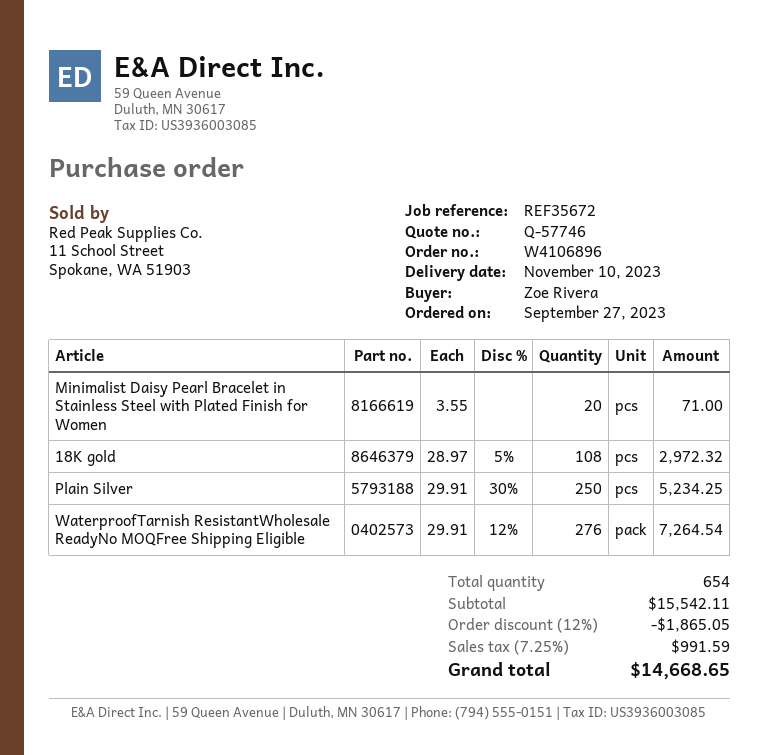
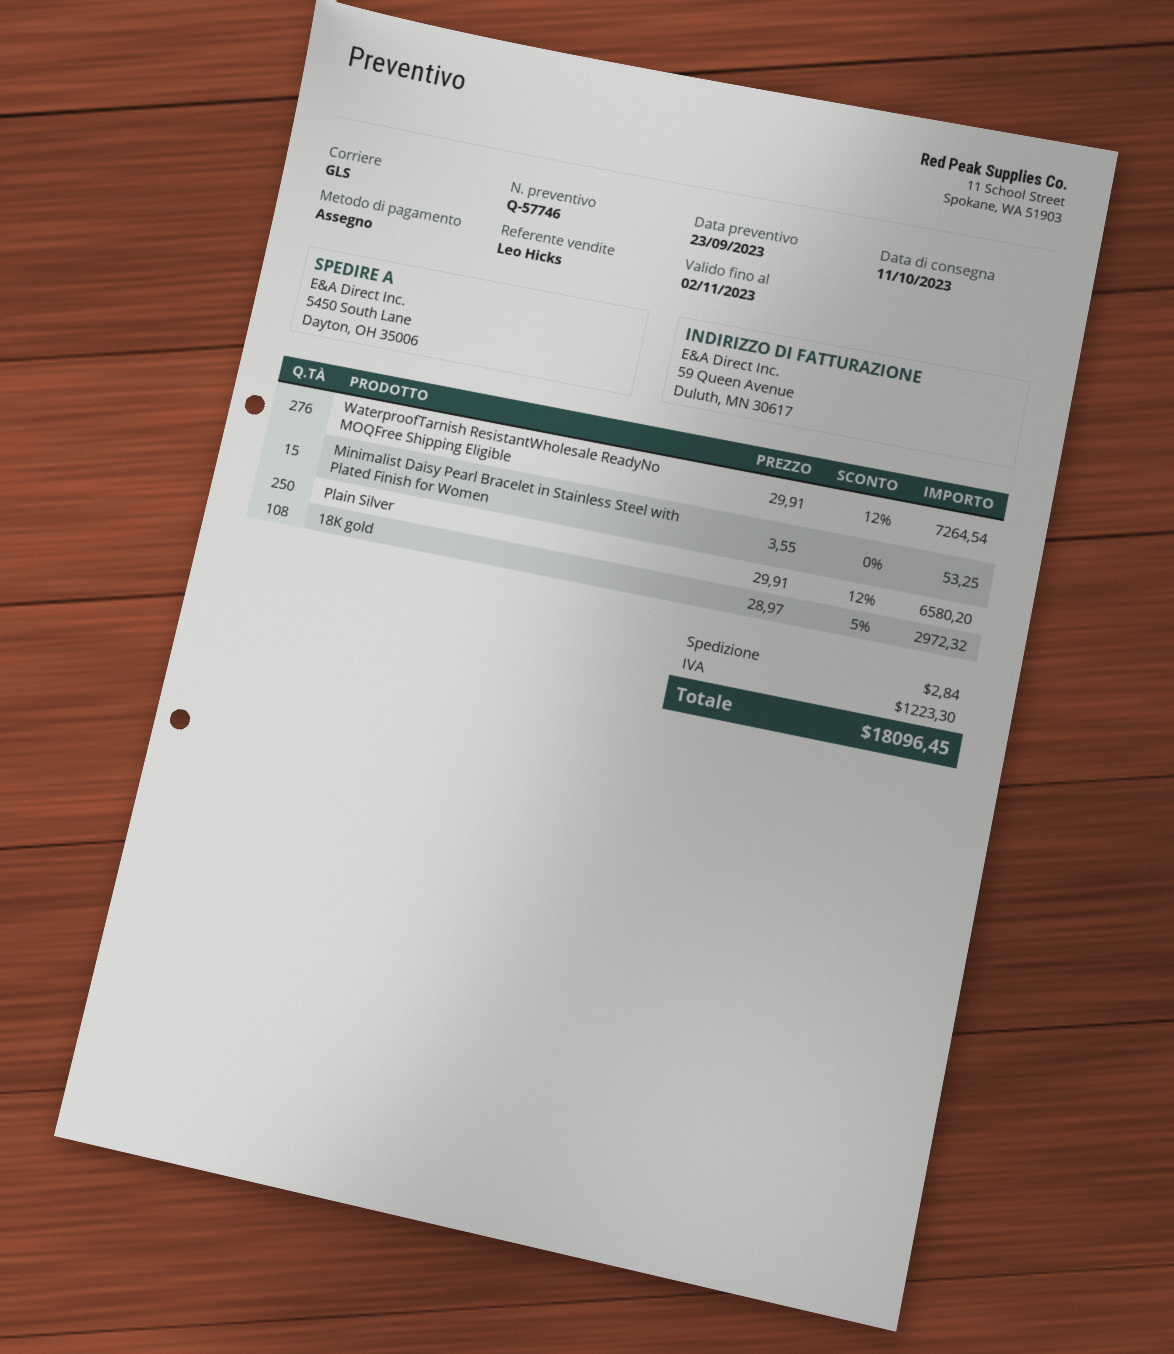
delivery date: 2023-11-10 -> 2023-10-11
Minimalist Daisy Pearl Bracelet in Stainless Steel with Plated Finish for Women: 20 x 3.55 = 71.00 -> 15 x 3.55 = 53.25
Plain Silver: 250 x 29.91 - 30% = 5234.25 -> 250 x 29.91 - 12% = 6580.20
discount: 12% = 1865.05 -> none
shipping: none -> 2.84
tax: 991.59 -> 1223.30
total: 14668.65 -> 18096.45

